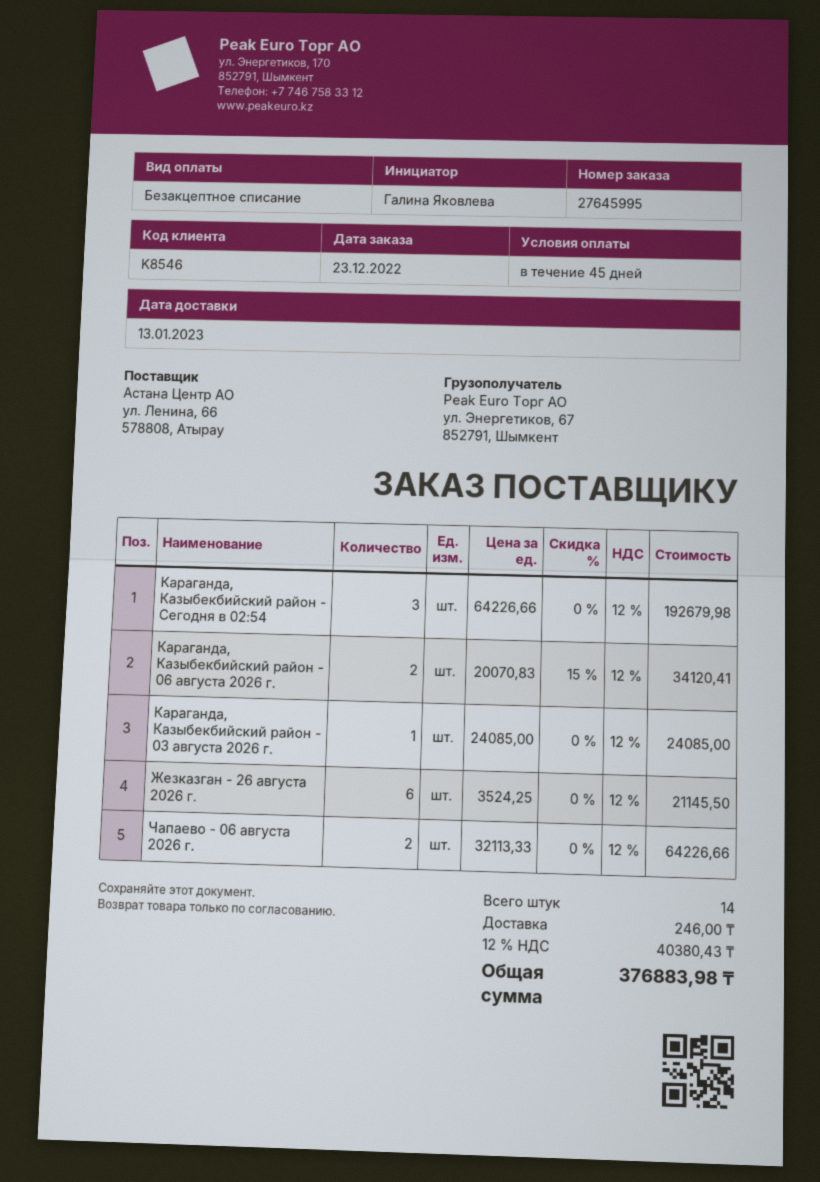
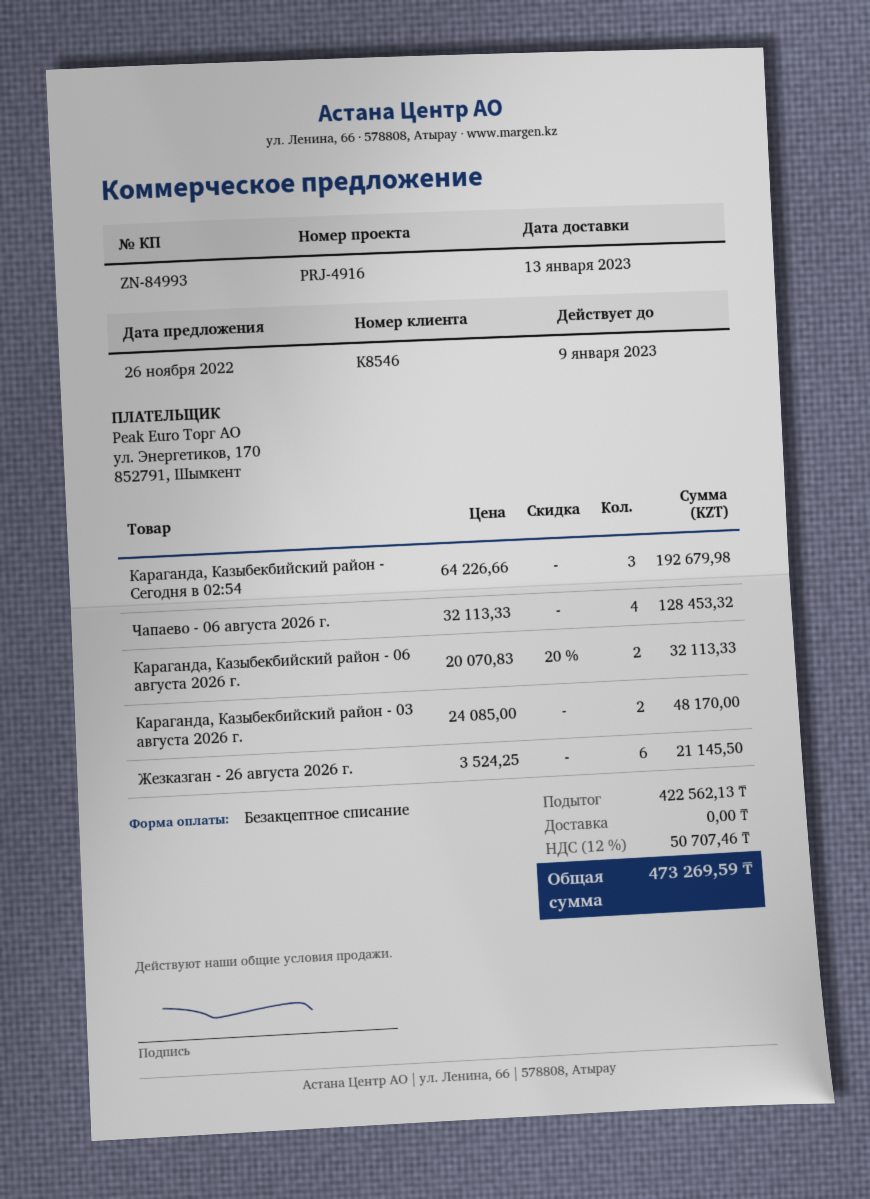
Караганда, Казыбекбийский район - 06 августа 2026 г.: 2 x 20070.83 - 15% = 34120.41 -> 2 x 20070.83 - 20% = 32113.33
Караганда, Казыбекбийский район - 03 августа 2026 г.: 1 x 24085.00 = 24085.00 -> 2 x 24085.00 = 48170.00
Чапаево - 06 августа 2026 г.: 2 x 32113.33 = 64226.66 -> 4 x 32113.33 = 128453.32
shipping: 246.00 -> 0.00
tax: 12% = 40380.43 -> 12% = 50707.46
total: 376883.98 -> 473269.59

